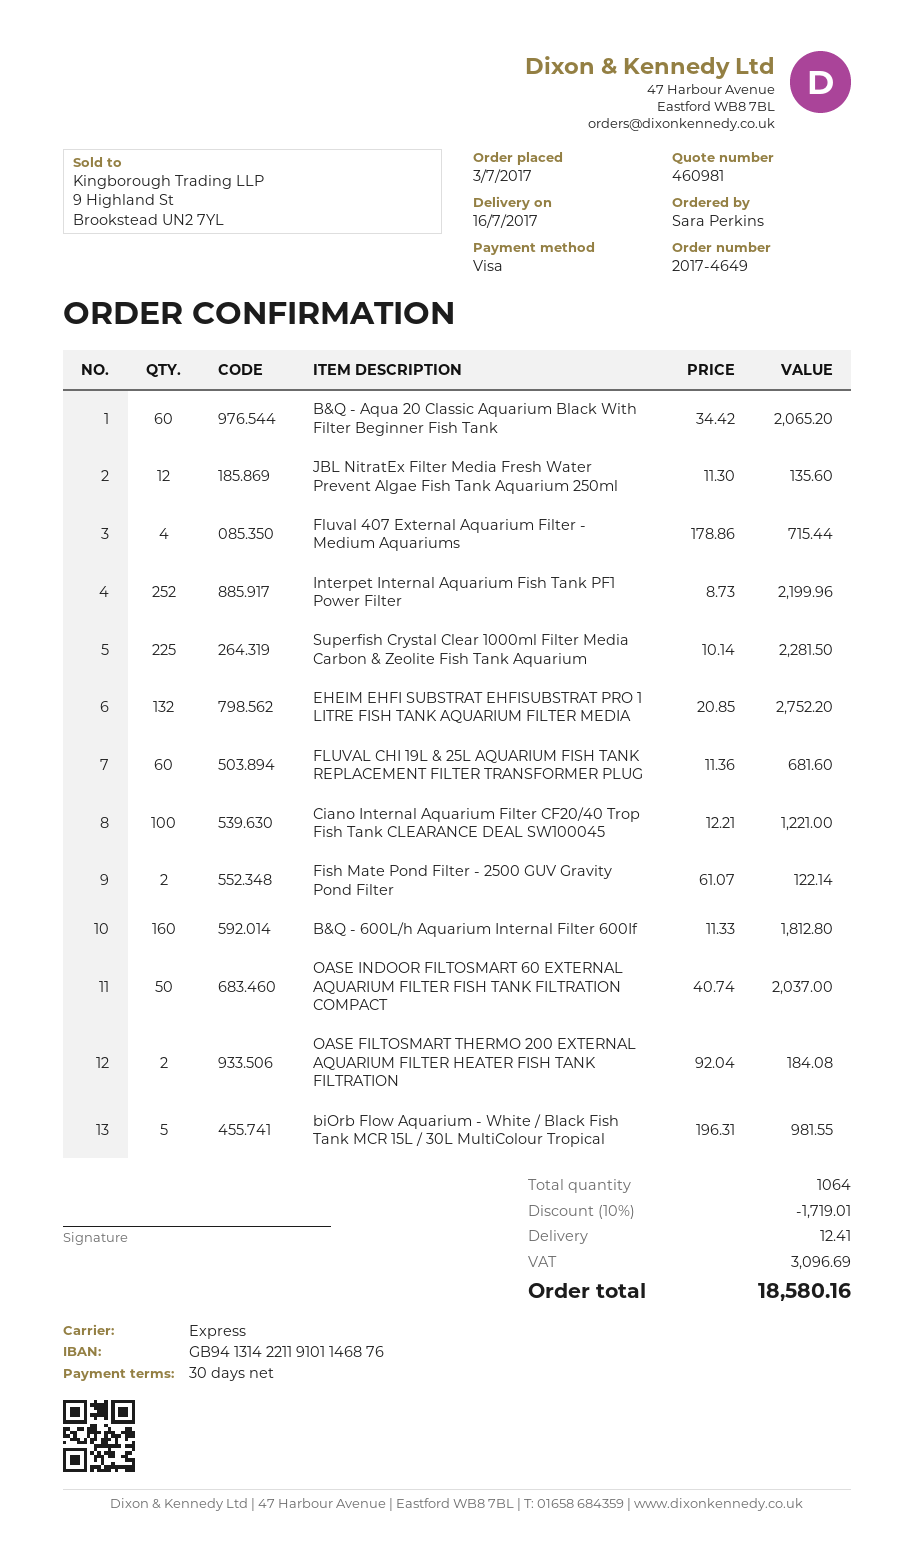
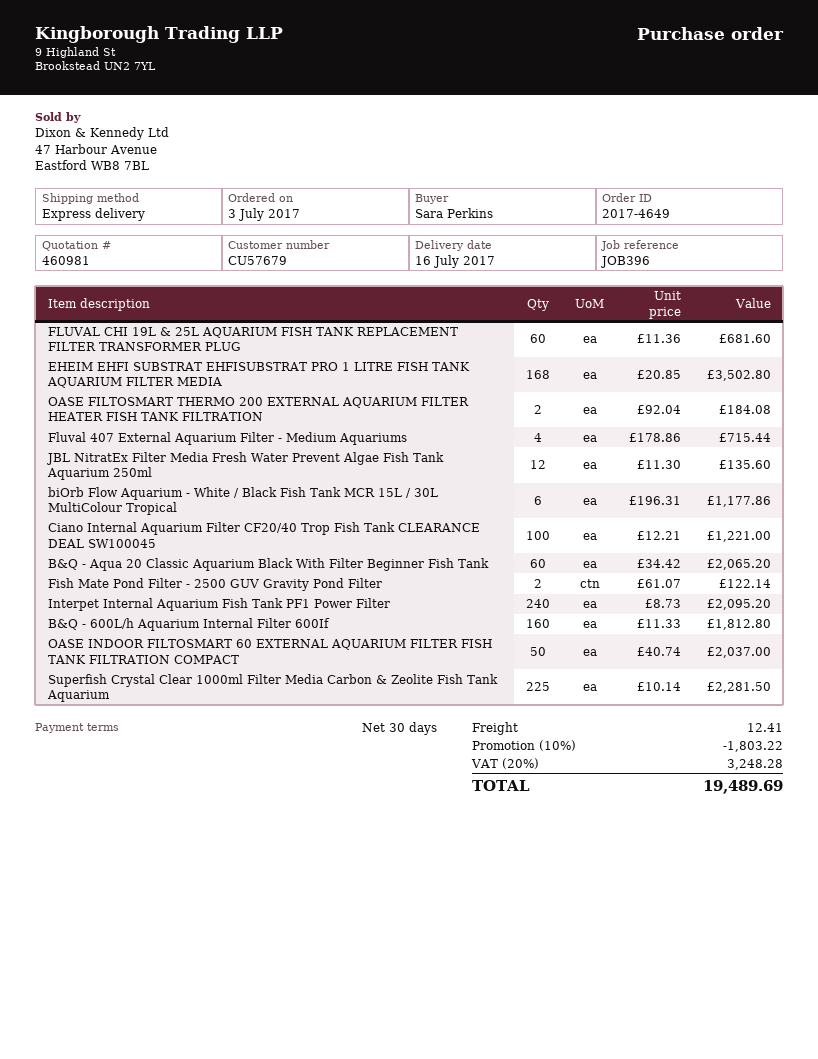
Interpet Internal Aquarium Fish Tank PF1 Power Filter: 252 x 8.73 = 2199.96 -> 240 x 8.73 = 2095.20
EHEIM EHFI SUBSTRAT EHFISUBSTRAT PRO 1 LITRE FISH TANK AQUARIUM FILTER MEDIA: 132 x 20.85 = 2752.20 -> 168 x 20.85 = 3502.80
biOrb Flow Aquarium - White / Black Fish Tank MCR 15L / 30L MultiColour Tropical: 5 x 196.31 = 981.55 -> 6 x 196.31 = 1177.86
discount: 10% = 1719.01 -> 10% = 1803.22
tax: 3096.69 -> 3248.28
total: 18580.16 -> 19489.69

